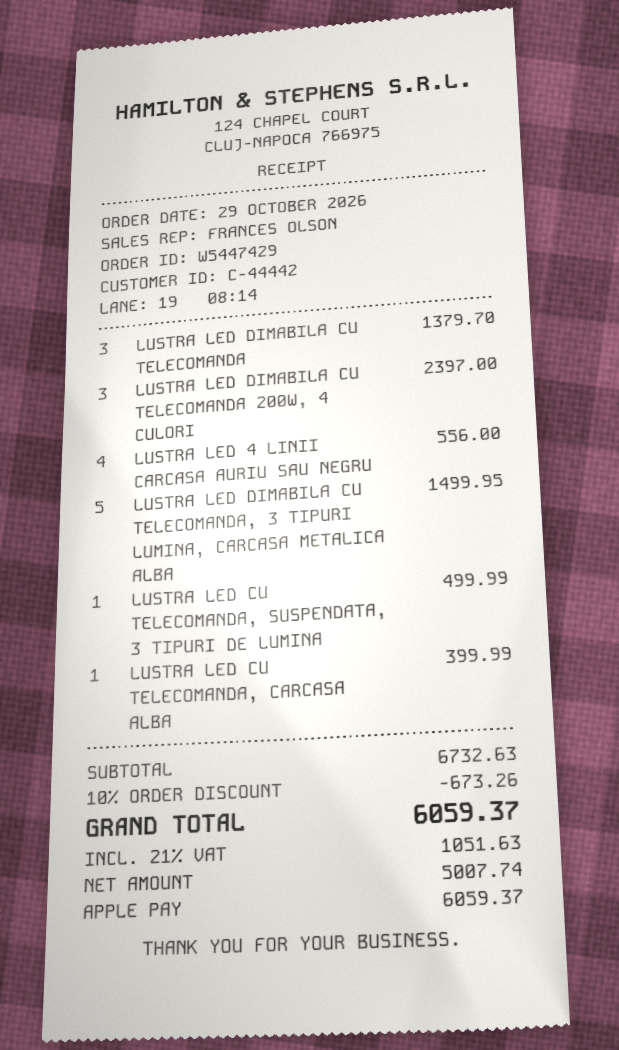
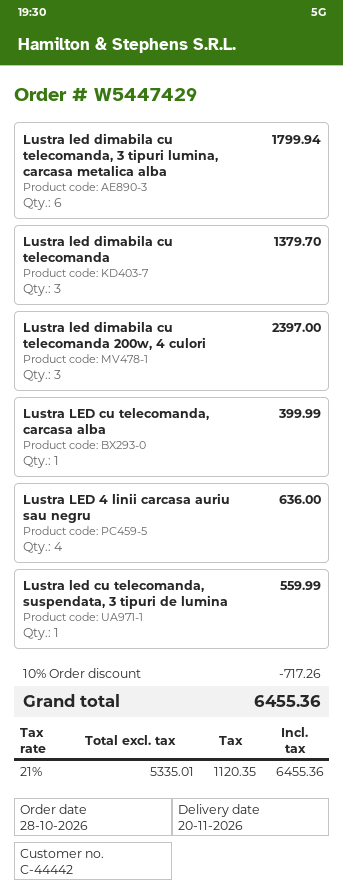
order date: 2026-10-29 -> 2026-10-28
LUSTRA LED 4 LINII CARCASA AURIU SAU NEGRU: 4 for 556.00 -> 4 for 636.00
LUSTRA LED DIMABILA CU TELECOMANDA, 3 TIPURI LUMINA, CARCASA METALICA ALBA: 5 for 1499.95 -> 6 for 1799.94
LUSTRA LED CU TELECOMANDA, SUSPENDATA, 3 TIPURI DE LUMINA: 1 for 499.99 -> 1 for 559.99
discount: 10% = 673.26 -> 10% = 717.26
net: 5007.74 -> 5335.01
tax: 21% = 1051.63 -> 21% = 1120.35
total: 6059.37 -> 6455.36

